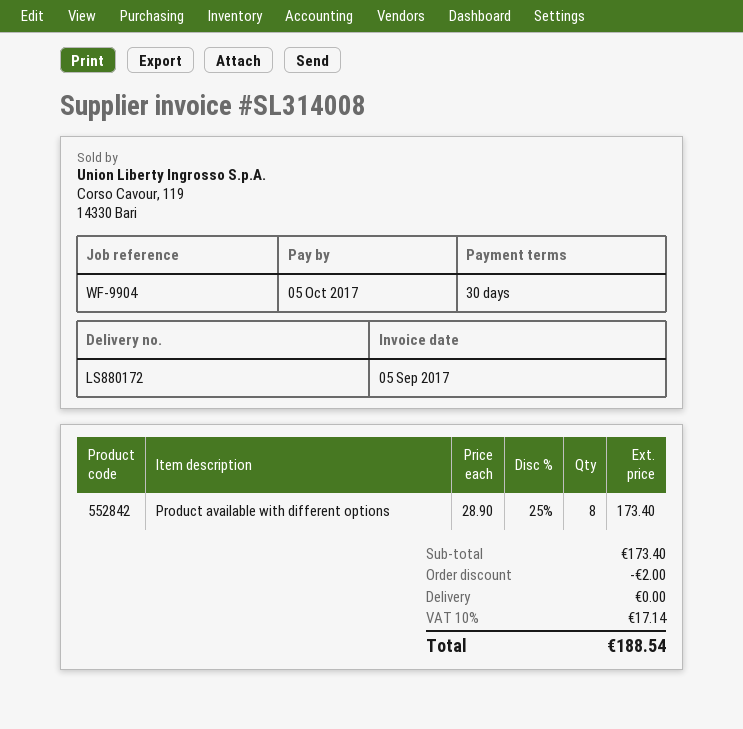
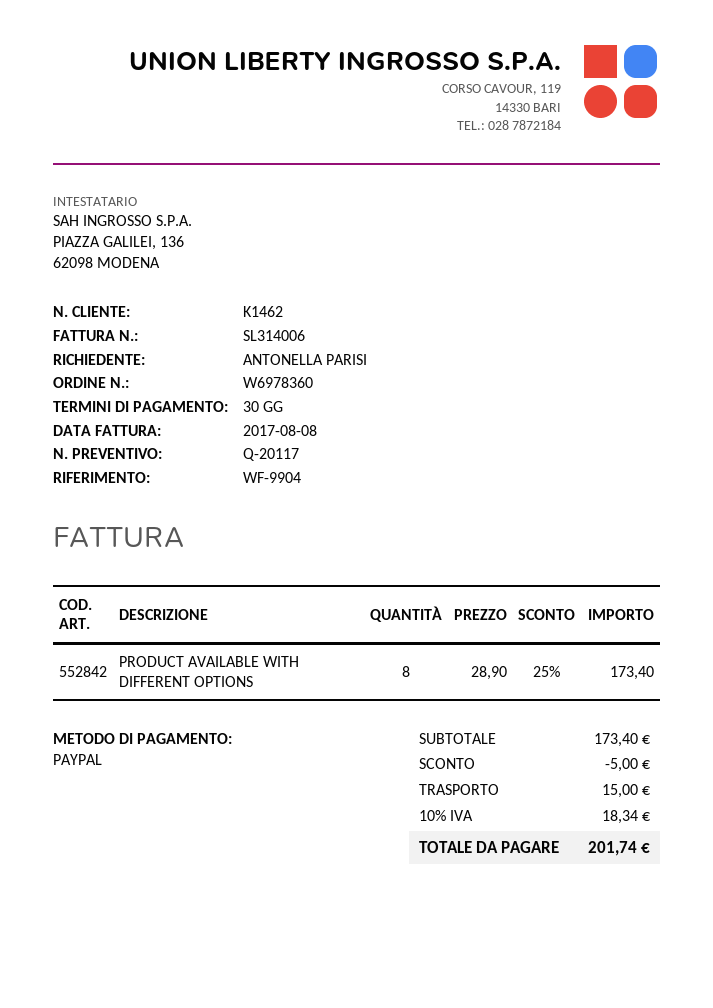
invoice number: SL314008 -> SL314006
invoice date: 2017-09-05 -> 2017-08-08
discount: 2.00 -> 5.00
shipping: 0.00 -> 15.00
tax: 10% = 17.14 -> 10% = 18.34
total: 188.54 -> 201.74

